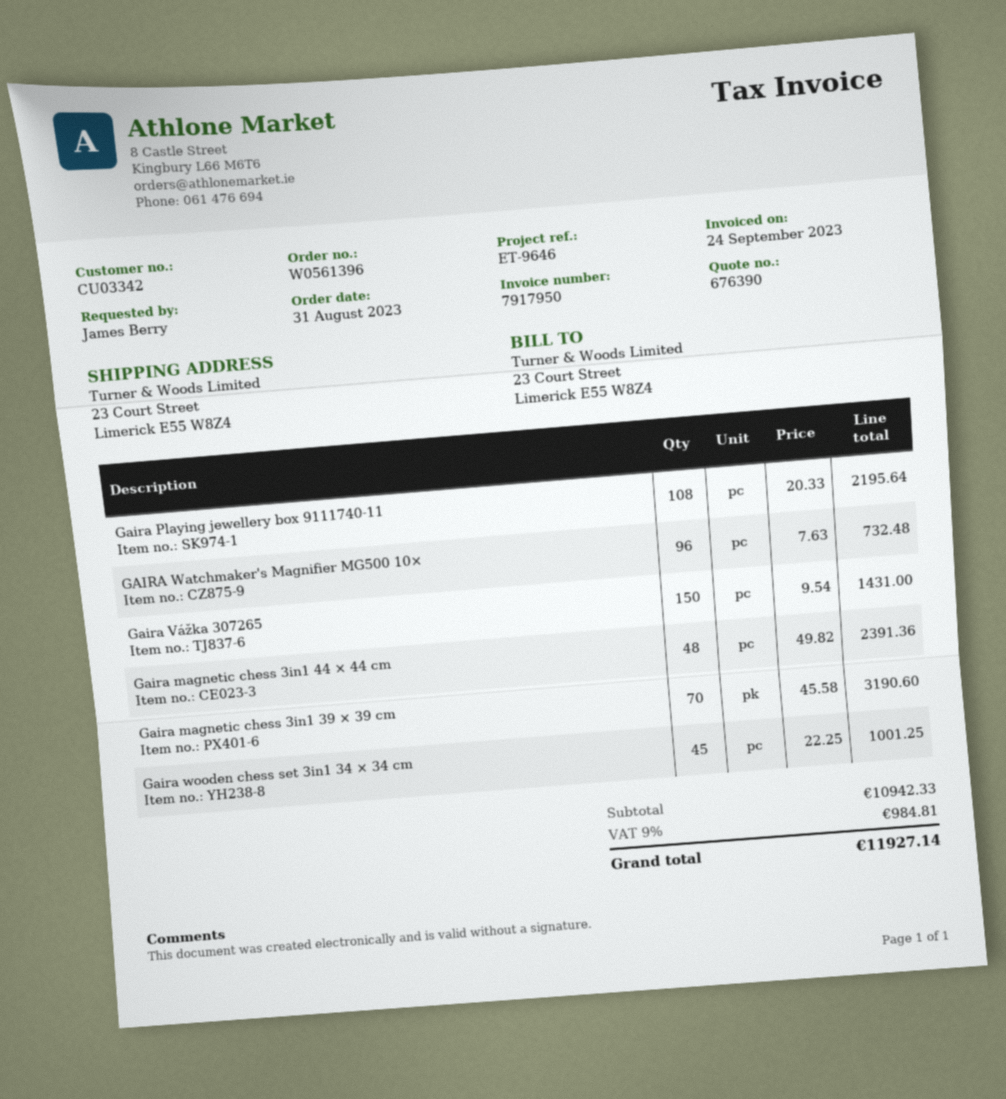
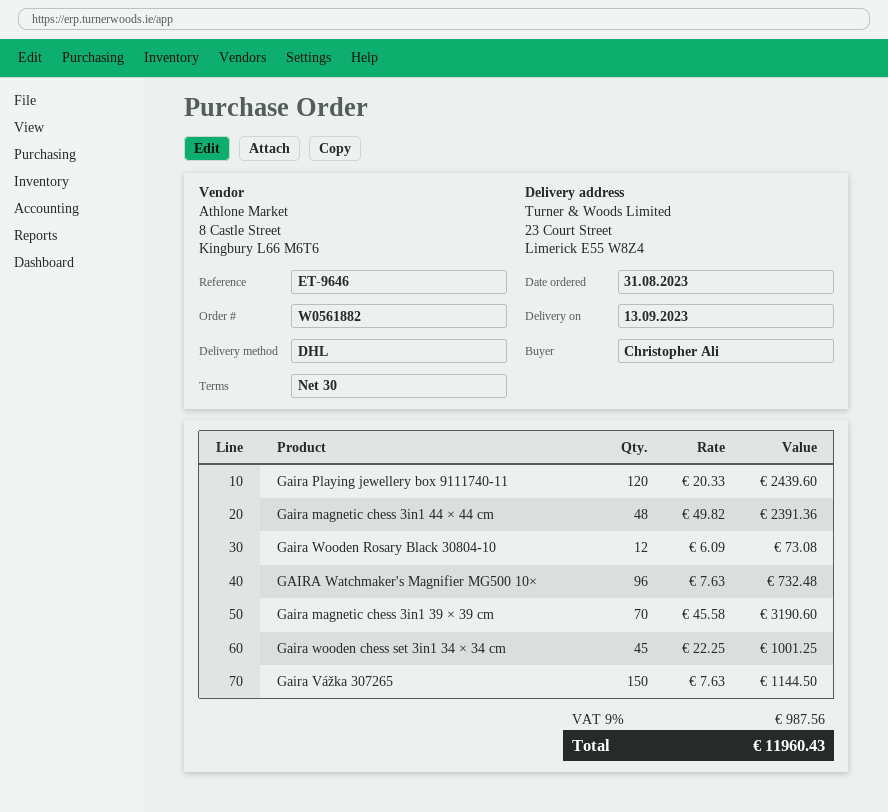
order number: W0561396 -> W0561882
ordered by: James Berry -> Christopher Ali
Gaira Playing jewellery box 9111740-11: 108 x 20.33 = 2195.64 -> 120 x 20.33 = 2439.60
Gaira Vážka 307265: 150 x 9.54 = 1431.00 -> 150 x 7.63 = 1144.50
Gaira Wooden Rosary Black 30804-10: none -> 12 x 6.09 = 73.08
tax: 9% = 984.81 -> 9% = 987.56
total: 11927.14 -> 11960.43

